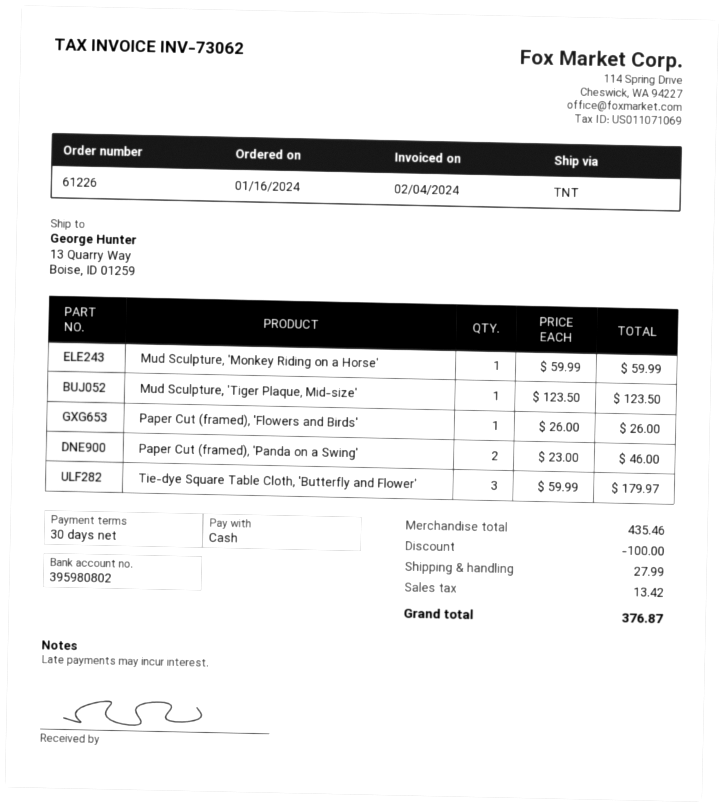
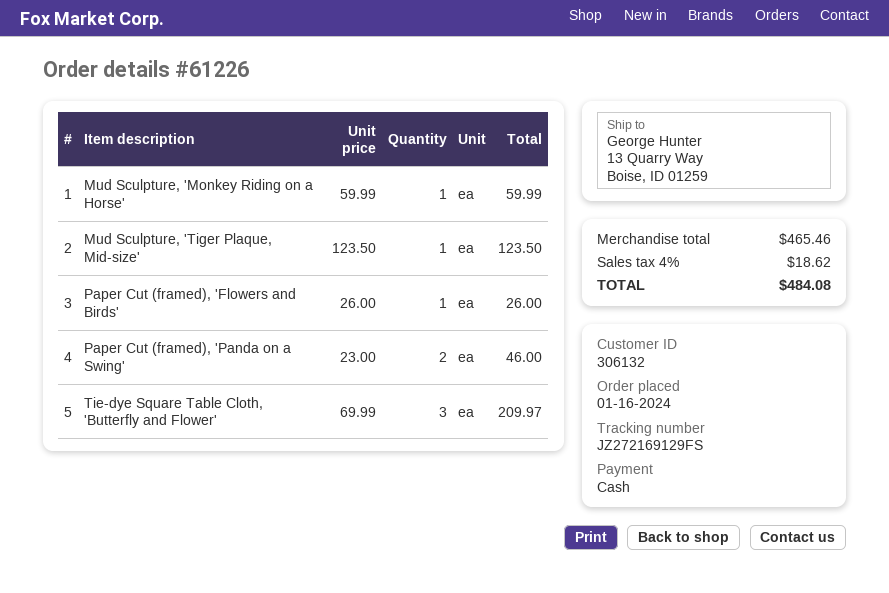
Tie-dye Square Table Cloth, 'Butterfly and Flower': 3 x 59.99 = 179.97 -> 3 x 69.99 = 209.97
subtotal: 435.46 -> 465.46
discount: 100.00 -> none
shipping: 27.99 -> none
tax: 13.42 -> 18.62
total: 376.87 -> 484.08

